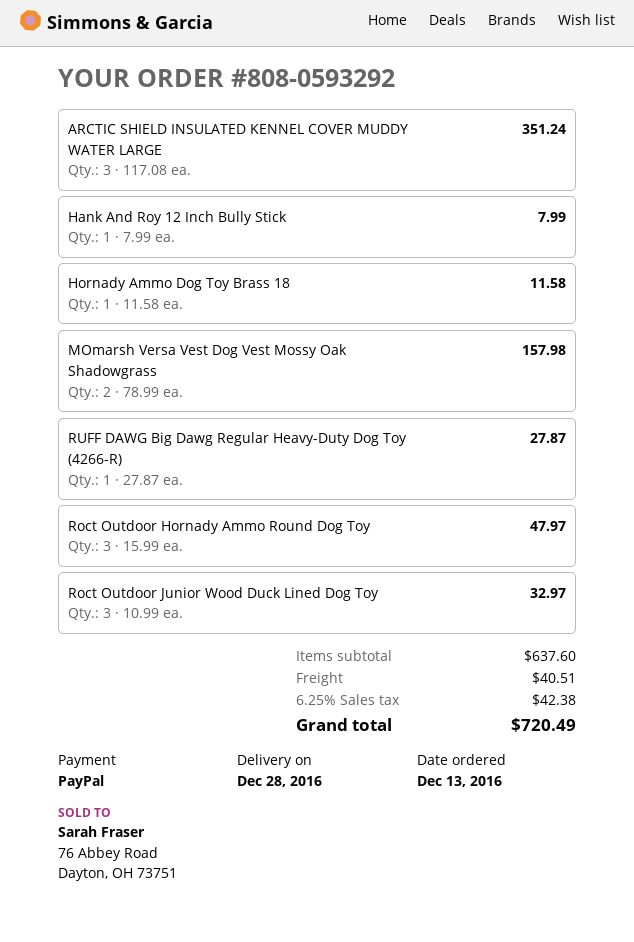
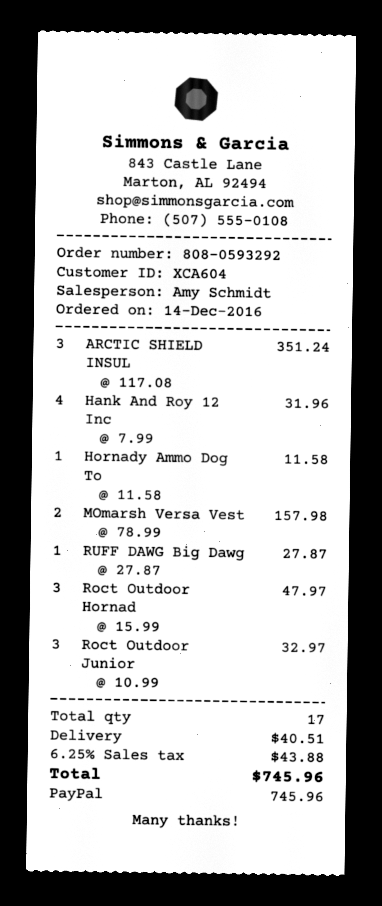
order date: 2016-12-13 -> 2016-12-14
Hank And Roy 12 Inch Bully Stick: 1 x 7.99 = 7.99 -> 4 x 7.99 = 31.96
tax: 6.25% = 42.38 -> 6.25% = 43.88
total: 720.49 -> 745.96

